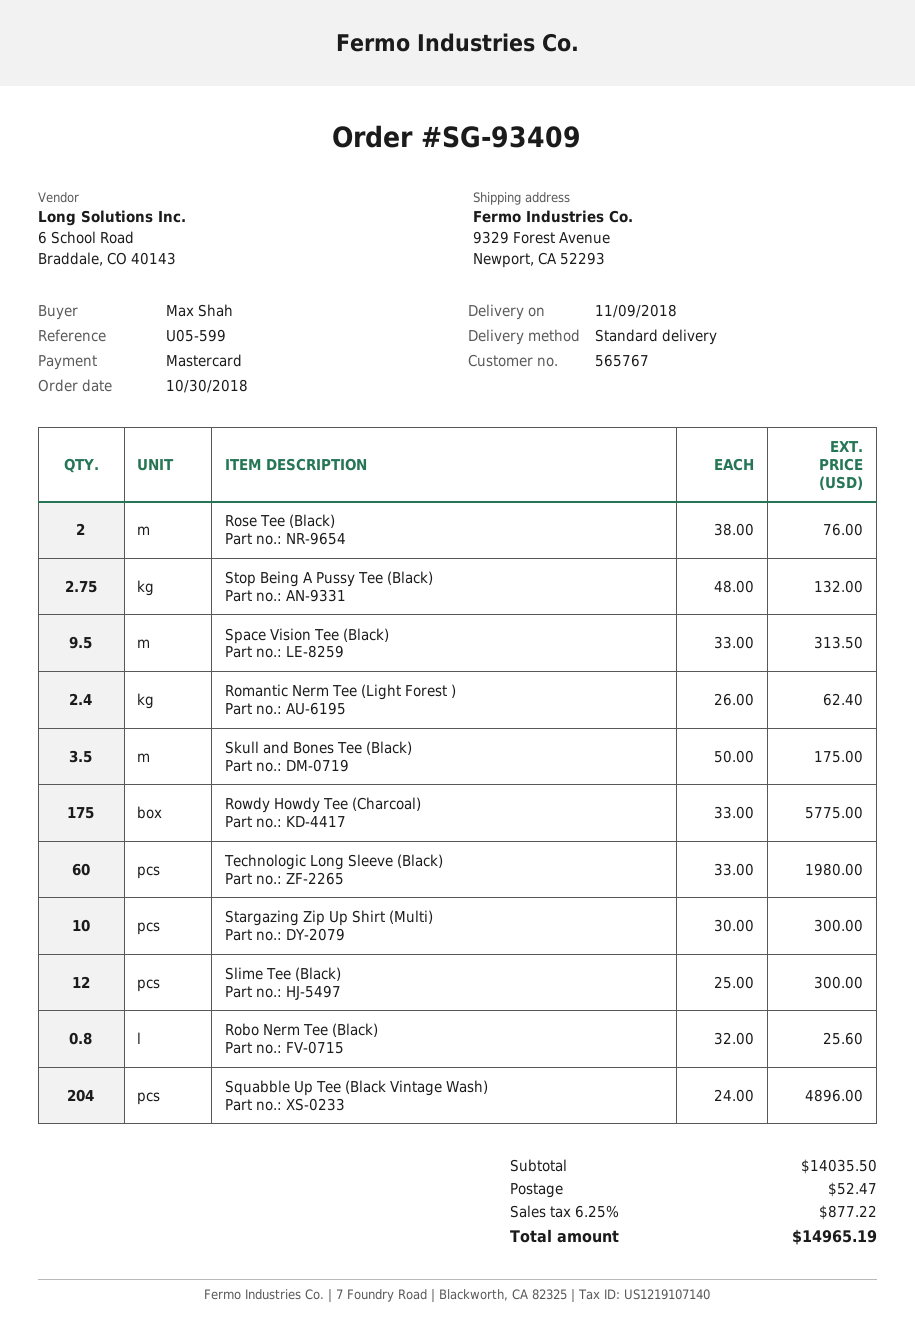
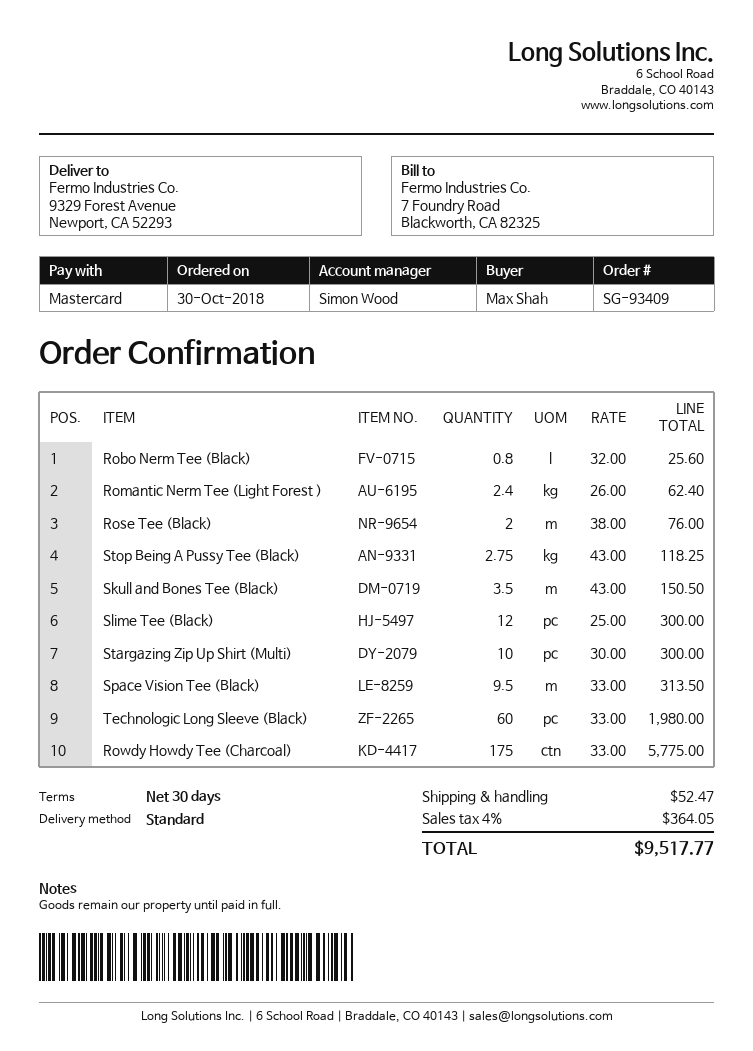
Stop Being A Pussy Tee (Black): 2.75 x 48.00 = 132.00 -> 2.75 x 43.00 = 118.25
Skull and Bones Tee (Black): 3.5 x 50.00 = 175.00 -> 3.5 x 43.00 = 150.50
Squabble Up Tee (Black Vintage Wash): 204 x 24.00 = 4896.00 -> none
tax: 6.25% = 877.22 -> 4% = 364.05
total: 14965.19 -> 9517.77

